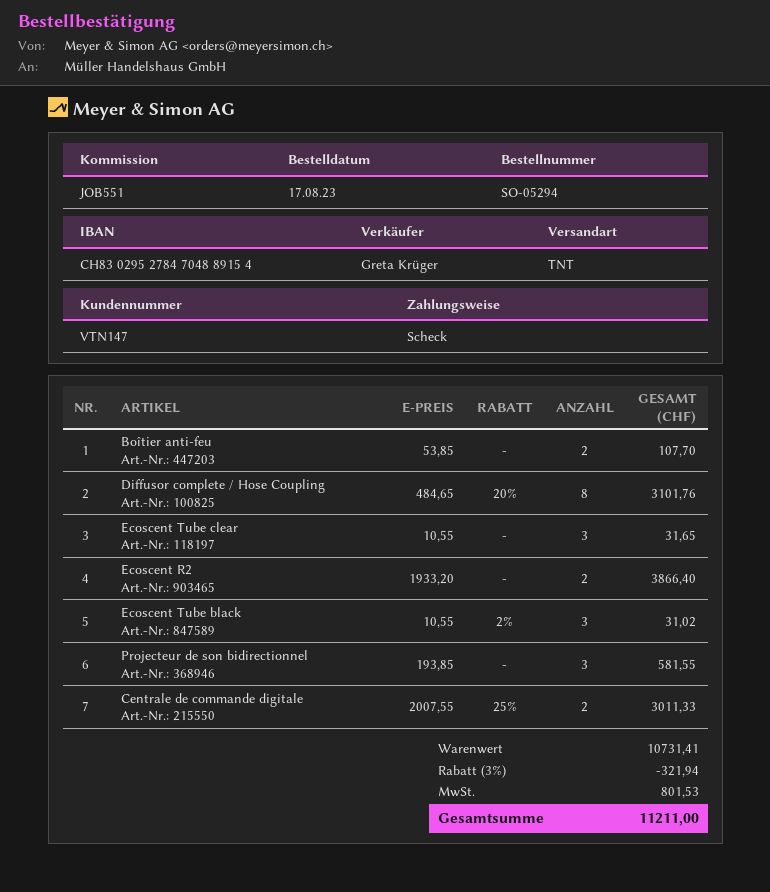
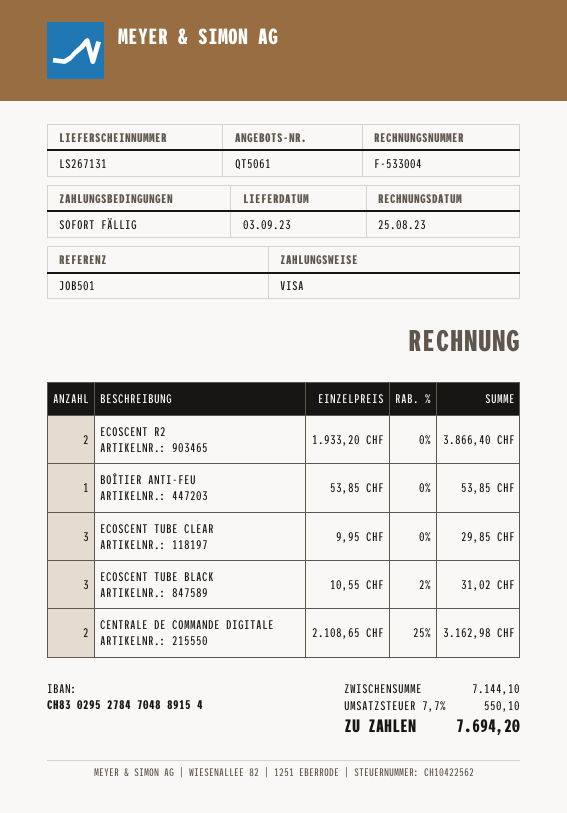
reference: JOB551 -> JOB501
payment method: cheque -> Visa
Boîtier anti-feu: 2 x 53.85 = 107.70 -> 1 x 53.85 = 53.85
Diffusor complete / Hose Coupling: 8 x 484.65 - 20% = 3101.76 -> none
Ecoscent Tube clear: 3 x 10.55 = 31.65 -> 3 x 9.95 = 29.85
Projecteur de son bidirectionnel: 3 x 193.85 = 581.55 -> none
Centrale de commande digitale: 2 x 2007.55 - 25% = 3011.33 -> 2 x 2108.65 - 25% = 3162.98
subtotal: 10731.41 -> 7144.10
discount: 3% = 321.94 -> none
tax: 801.53 -> 550.10
total: 11211.00 -> 7694.20

